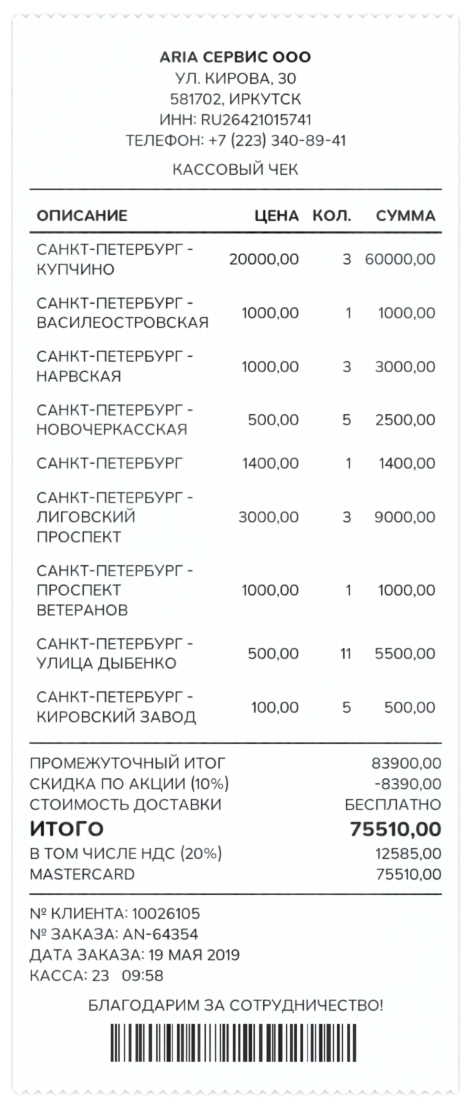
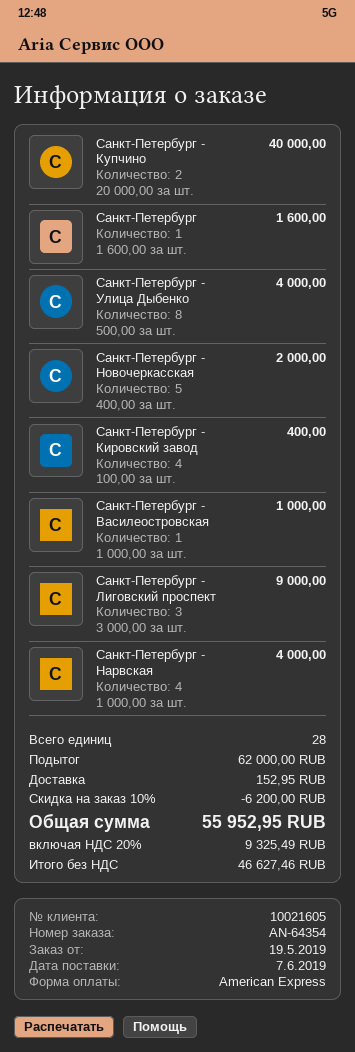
customer number: 10026105 -> 10021605
payment method: Mastercard -> American Express
САНКТ-ПЕТЕРБУРГ - КУПЧИНО: 3 x 20000.00 = 60000.00 -> 2 x 20000.00 = 40000.00
САНКТ-ПЕТЕРБУРГ - НАРВСКАЯ: 3 x 1000.00 = 3000.00 -> 4 x 1000.00 = 4000.00
САНКТ-ПЕТЕРБУРГ - НОВОЧЕРКАССКАЯ: 5 x 500.00 = 2500.00 -> 5 x 400.00 = 2000.00
САНКТ-ПЕТЕРБУРГ: 1 x 1400.00 = 1400.00 -> 1 x 1600.00 = 1600.00
САНКТ-ПЕТЕРБУРГ - ПРОСПЕКТ ВЕТЕРАНОВ: 1 x 1000.00 = 1000.00 -> none
САНКТ-ПЕТЕРБУРГ - УЛИЦА ДЫБЕНКО: 11 x 500.00 = 5500.00 -> 8 x 500.00 = 4000.00
САНКТ-ПЕТЕРБУРГ - КИРОВСКИЙ ЗАВОД: 5 x 100.00 = 500.00 -> 4 x 100.00 = 400.00
subtotal: 83900.00 -> 62000.00
discount: 10% = 8390.00 -> 10% = 6200.00
shipping: 0.00 -> 152.95
tax: 20% = 12585.00 -> 20% = 9325.49
total: 75510.00 -> 55952.95

